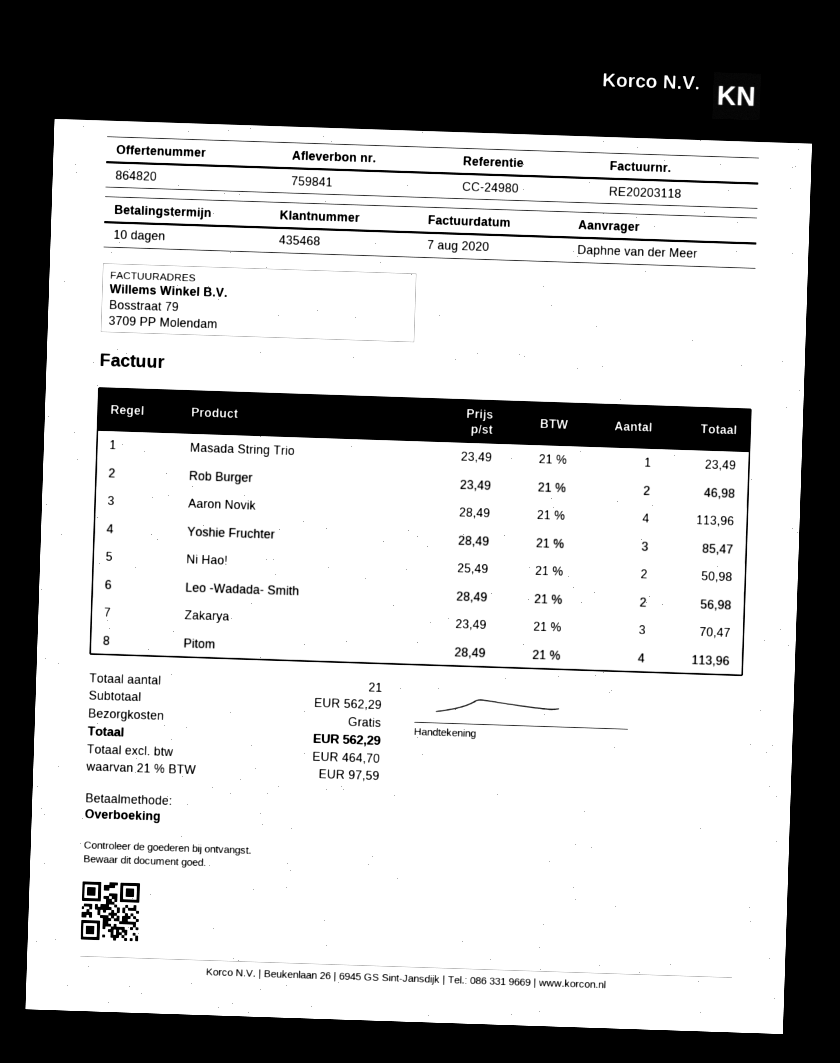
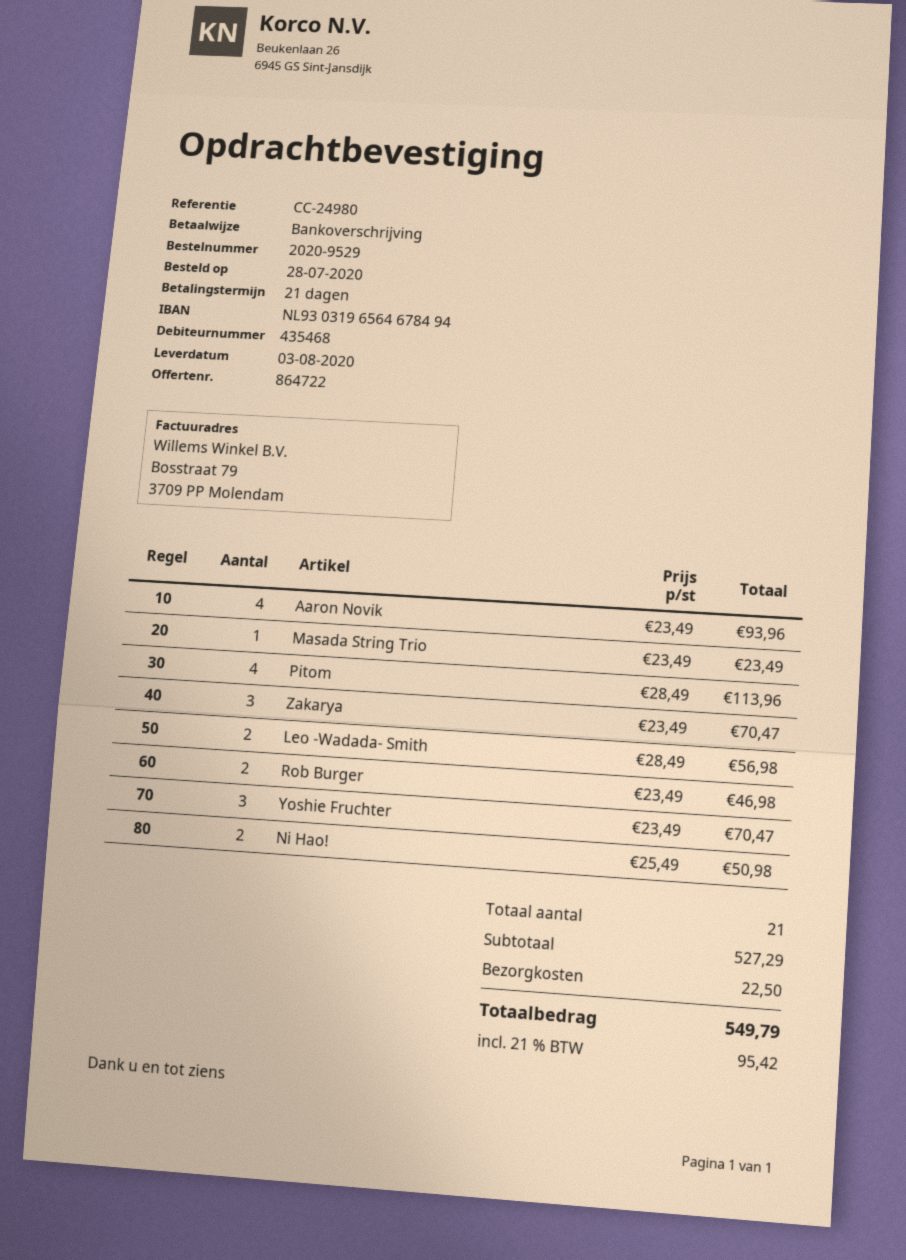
quote number: 864820 -> 864722
payment terms: 10 days -> 21 days
Aaron Novik: 4 x 28.49 = 113.96 -> 4 x 23.49 = 93.96
Yoshie Fruchter: 3 x 28.49 = 85.47 -> 3 x 23.49 = 70.47
subtotal: 562.29 -> 527.29
shipping: 0.00 -> 22.50
tax: 21% = 97.59 -> 21% = 95.42
total: 562.29 -> 549.79

